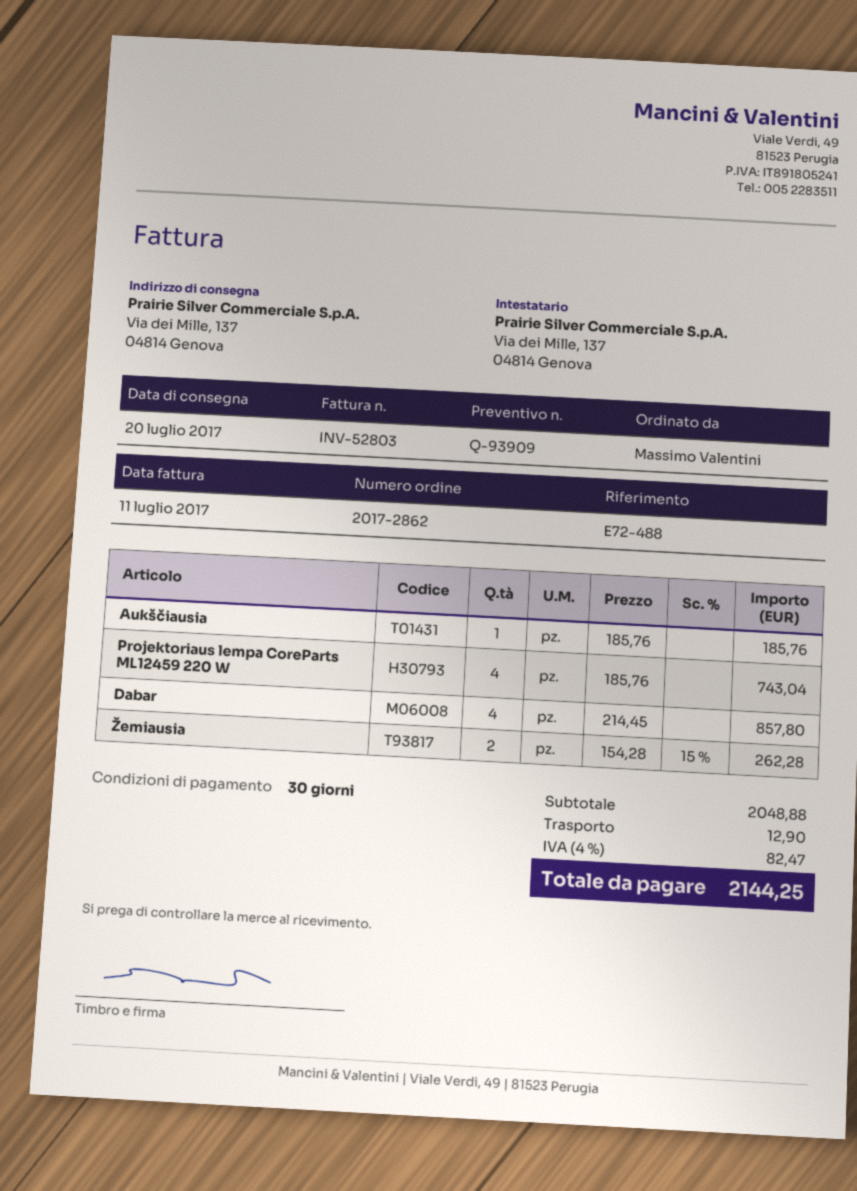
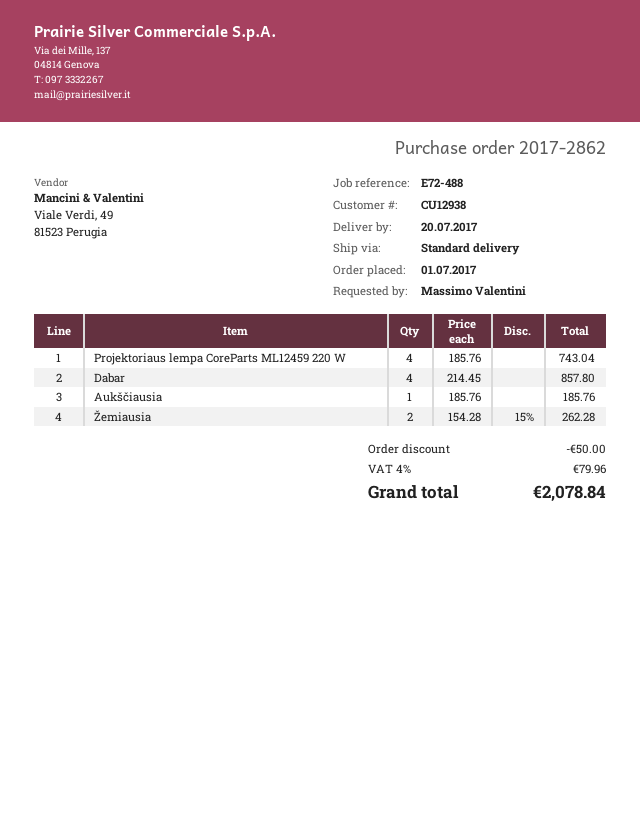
discount: none -> 50.00
shipping: 12.90 -> none
tax: 4% = 82.47 -> 4% = 79.96
total: 2144.25 -> 2078.84

